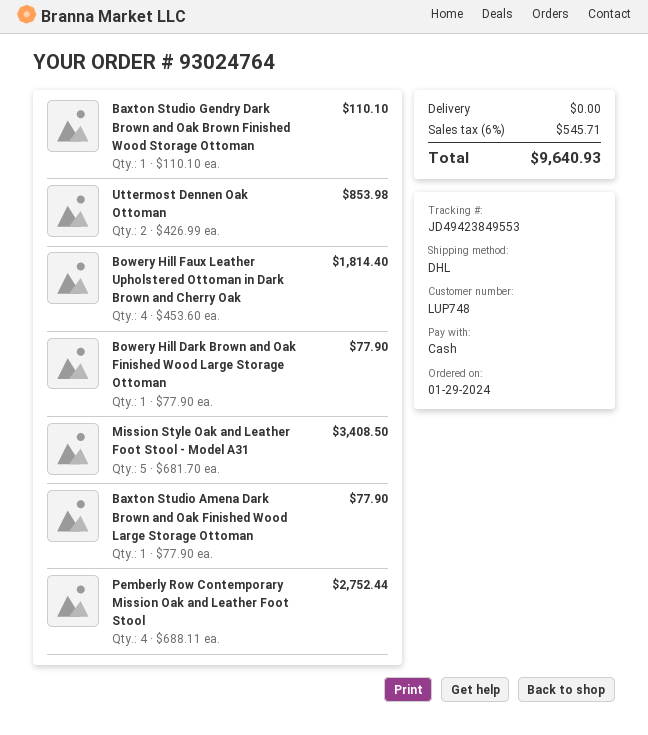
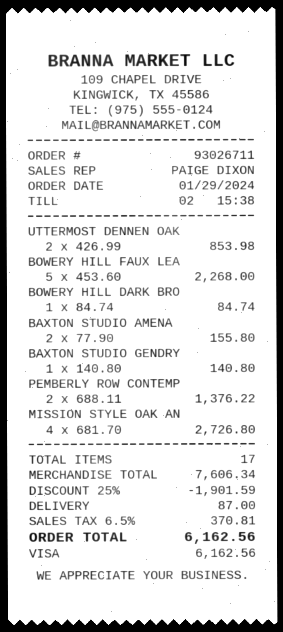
order number: 93024764 -> 93026711
payment method: cash -> Visa
Baxton Studio Gendry Dark Brown and Oak Brown Finished Wood Storage Ottoman: 1 x 110.10 = 110.10 -> 1 x 140.80 = 140.80
Bowery Hill Faux Leather Upholstered Ottoman in Dark Brown and Cherry Oak: 4 x 453.60 = 1814.40 -> 5 x 453.60 = 2268.00
Bowery Hill Dark Brown and Oak Finished Wood Large Storage Ottoman: 1 x 77.90 = 77.90 -> 1 x 84.74 = 84.74
Mission Style Oak and Leather Foot Stool - Model A31: 5 x 681.70 = 3408.50 -> 4 x 681.70 = 2726.80
Baxton Studio Amena Dark Brown and Oak Finished Wood Large Storage Ottoman: 1 x 77.90 = 77.90 -> 2 x 77.90 = 155.80
Pemberly Row Contemporary Mission Oak and Leather Foot Stool: 4 x 688.11 = 2752.44 -> 2 x 688.11 = 1376.22
discount: none -> 25% = 1901.59
shipping: 0.00 -> 87.00
tax: 6% = 545.71 -> 6.5% = 370.81
total: 9640.93 -> 6162.56

